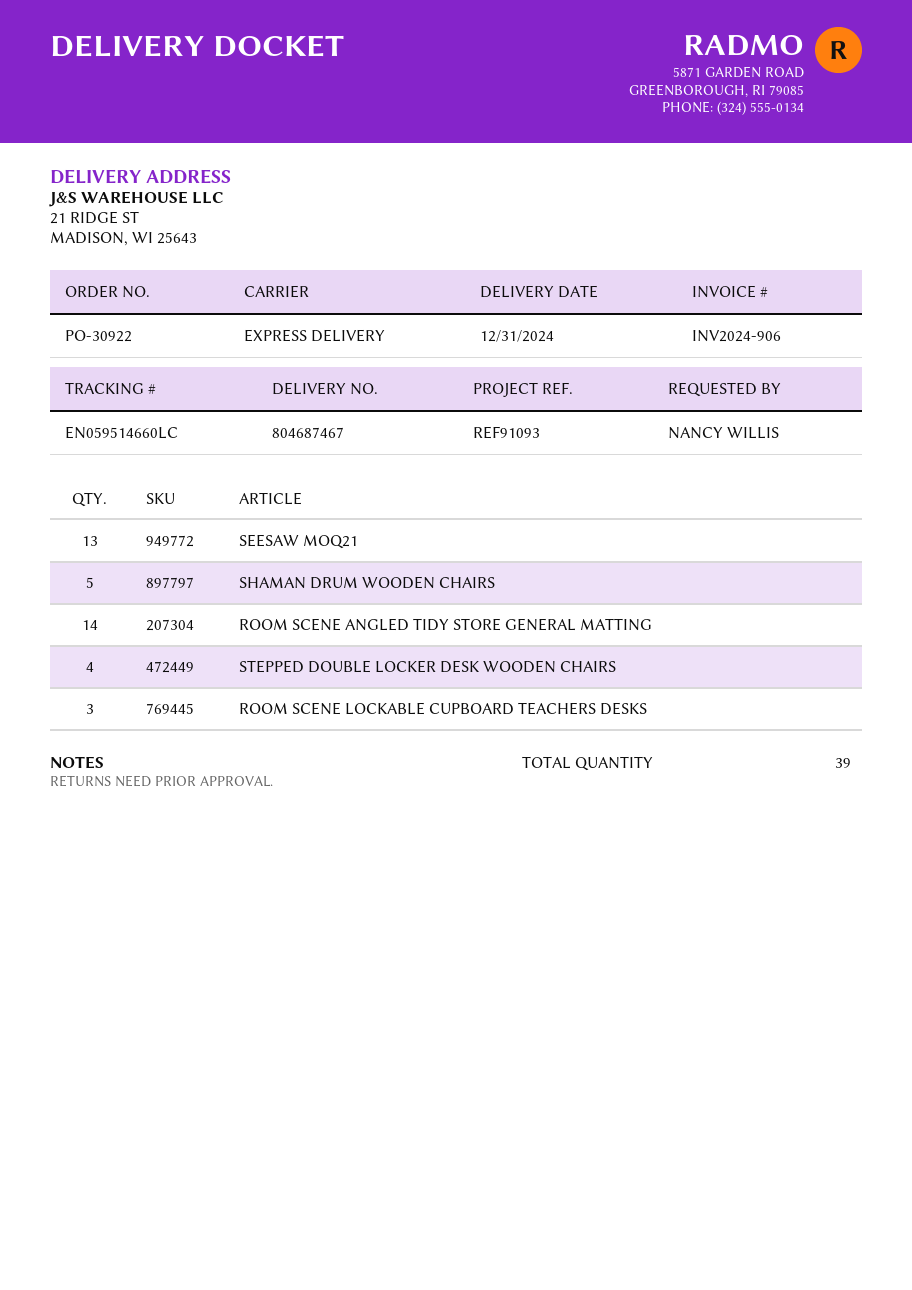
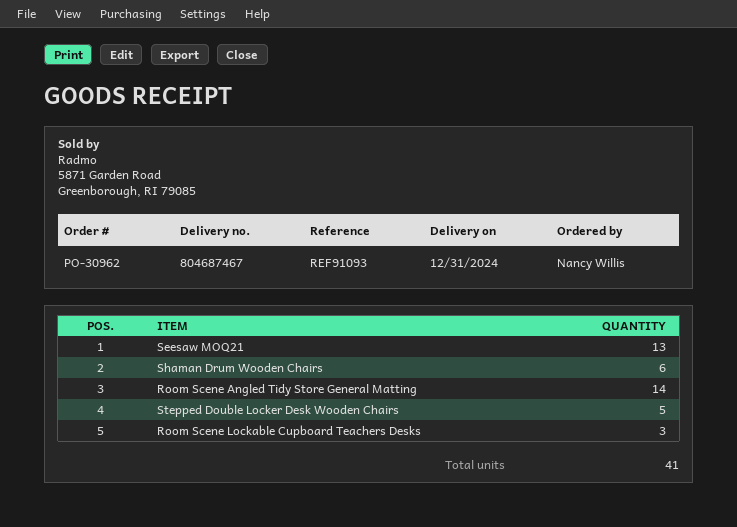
order number: PO-30922 -> PO-30962
SHAMAN DRUM WOODEN CHAIRS: 5 -> 6
STEPPED DOUBLE LOCKER DESK WOODEN CHAIRS: 4 -> 5
total quantity: 39 -> 41

